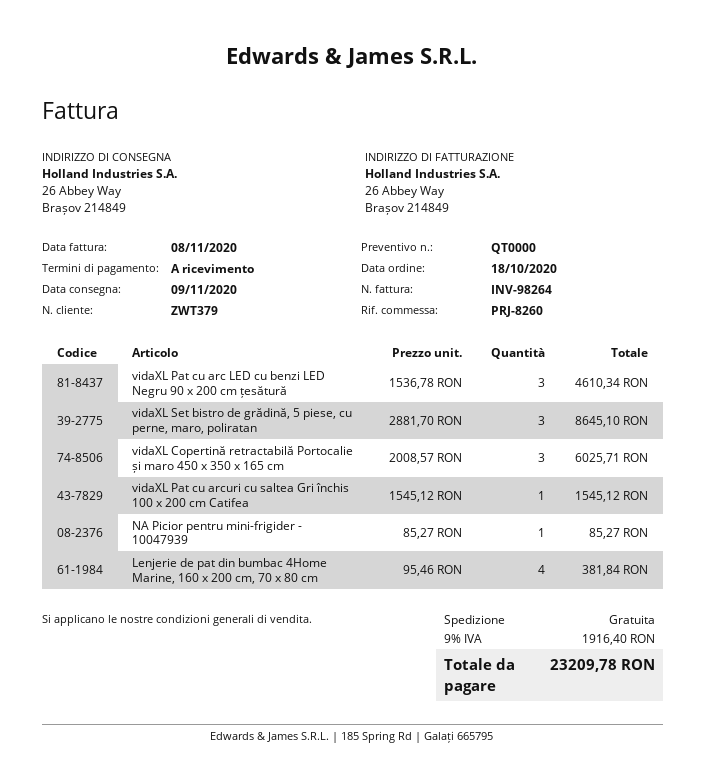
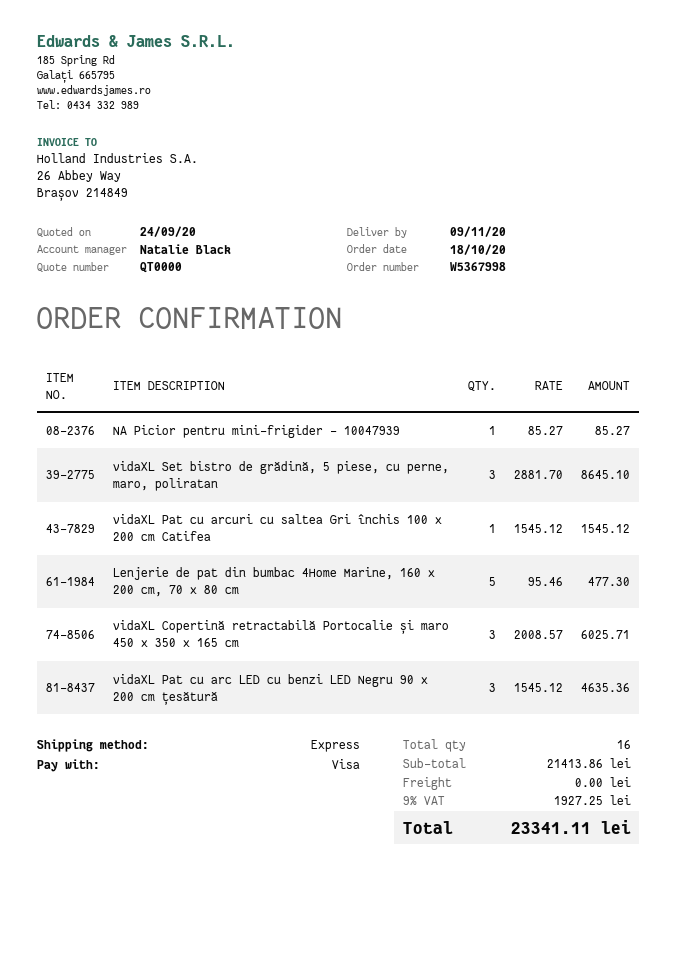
vidaXL Pat cu arc LED cu benzi LED Negru 90 x 200 cm țesătură: 3 x 1536.78 = 4610.34 -> 3 x 1545.12 = 4635.36
Lenjerie de pat din bumbac 4Home Marine, 160 x 200 cm, 70 x 80 cm: 4 x 95.46 = 381.84 -> 5 x 95.46 = 477.30
tax: 9% = 1916.40 -> 9% = 1927.25
total: 23209.78 -> 23341.11

